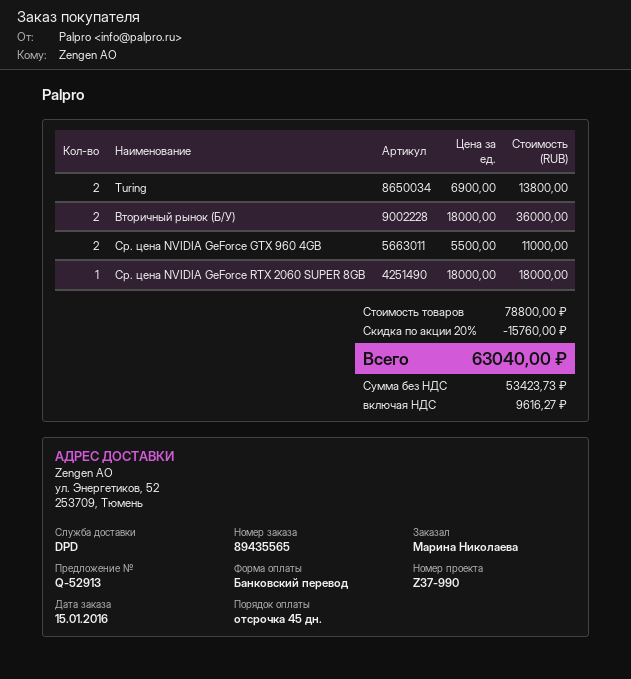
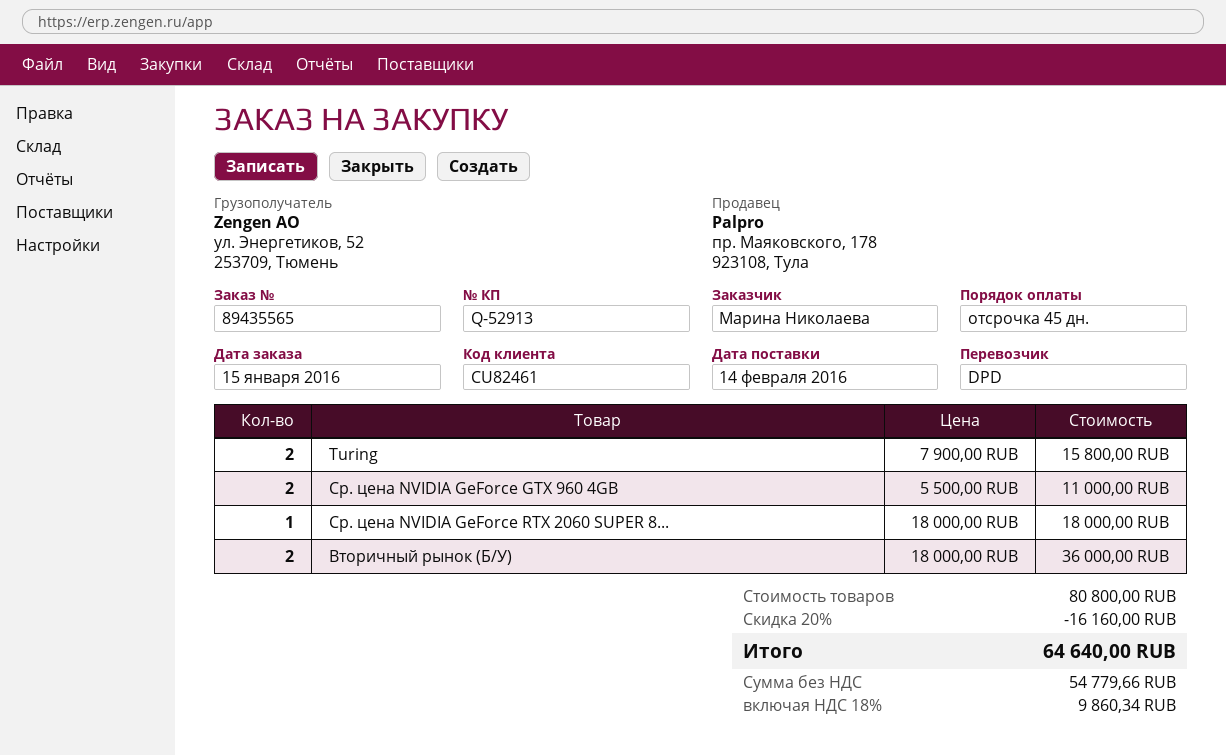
Turing: 2 x 6900.00 = 13800.00 -> 2 x 7900.00 = 15800.00
subtotal: 78800.00 -> 80800.00
discount: 20% = 15760.00 -> 20% = 16160.00
net: 53423.73 -> 54779.66
tax: 9616.27 -> 9860.34
total: 63040.00 -> 64640.00

